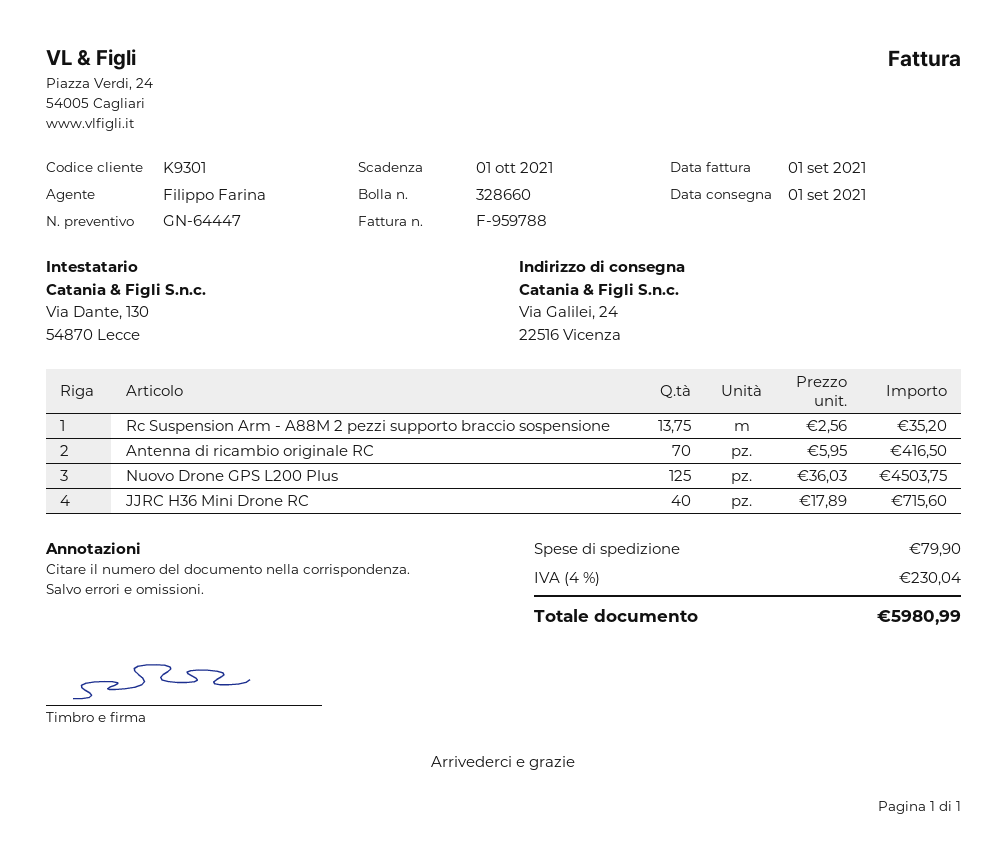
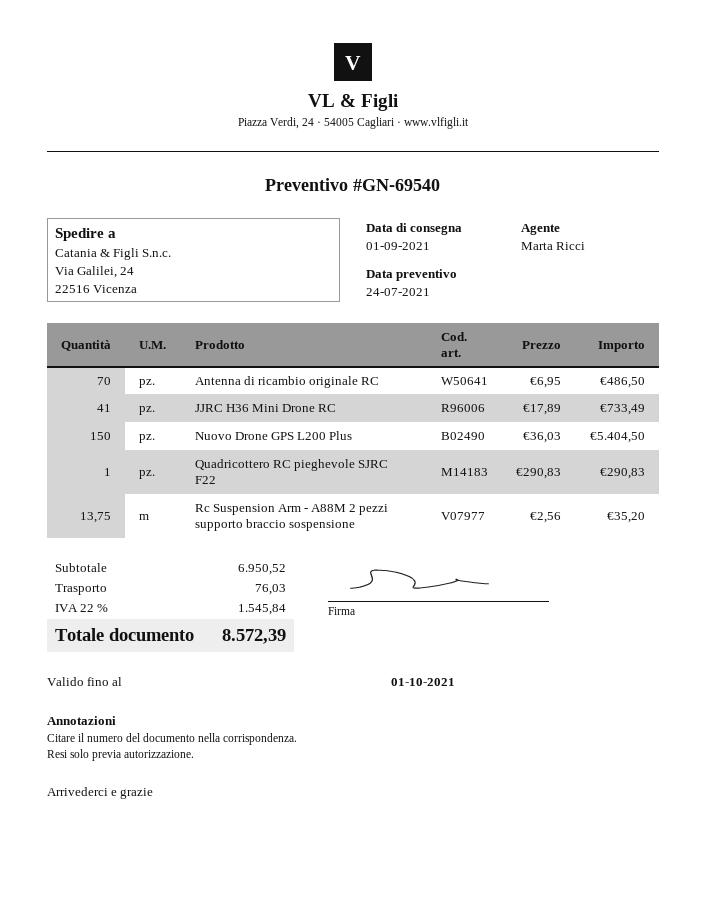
quote number: GN-64447 -> GN-69540
sales rep: Filippo Farina -> Marta Ricci
Antenna di ricambio originale RC: 70 x 5.95 = 416.50 -> 70 x 6.95 = 486.50
Nuovo Drone GPS L200 Plus: 125 x 36.03 = 4503.75 -> 150 x 36.03 = 5404.50
JJRC H36 Mini Drone RC: 40 x 17.89 = 715.60 -> 41 x 17.89 = 733.49
Quadricottero RC pieghevole SJRC F22: none -> 1 x 290.83 = 290.83
shipping: 79.90 -> 76.03
tax: 4% = 230.04 -> 22% = 1545.84
total: 5980.99 -> 8572.39

